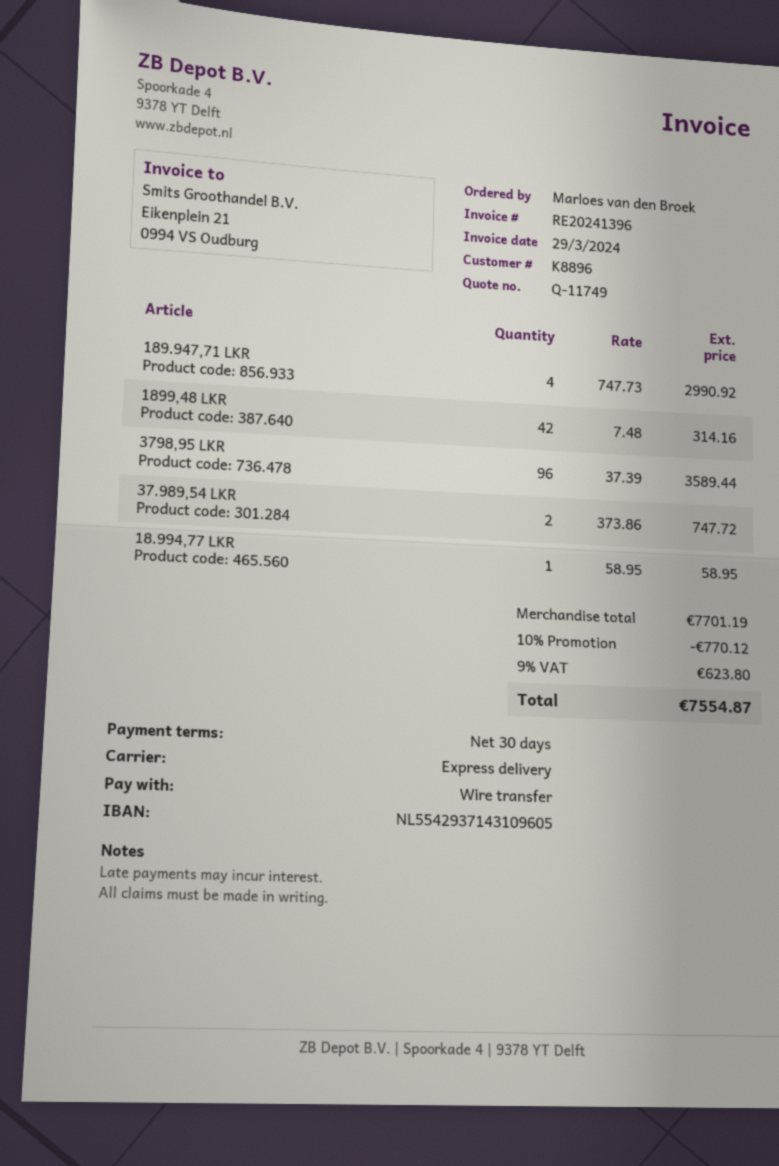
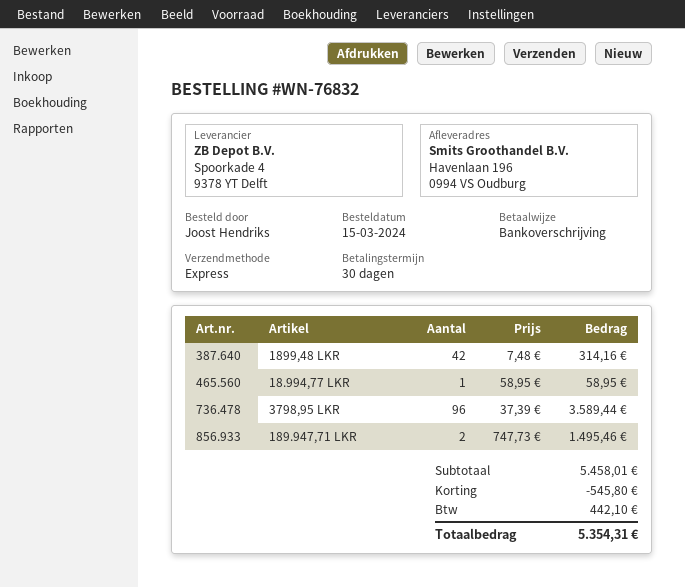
ordered by: Marloes van den Broek -> Joost Hendriks
189.947,71 LKR: 4 x 747.73 = 2990.92 -> 2 x 747.73 = 1495.46
37.989,54 LKR: 2 x 373.86 = 747.72 -> none
subtotal: 7701.19 -> 5458.01
discount: 770.12 -> 545.80
tax: 623.80 -> 442.10
total: 7554.87 -> 5354.31

